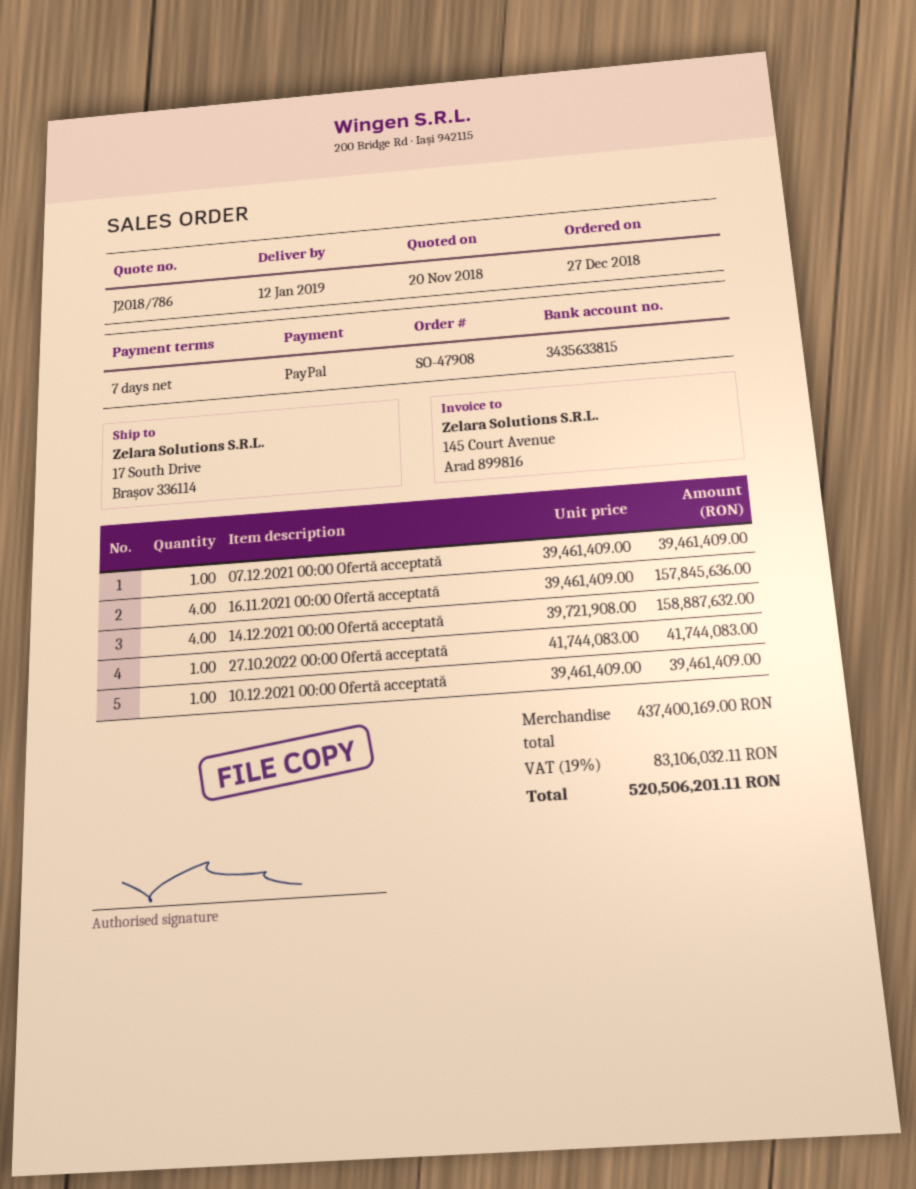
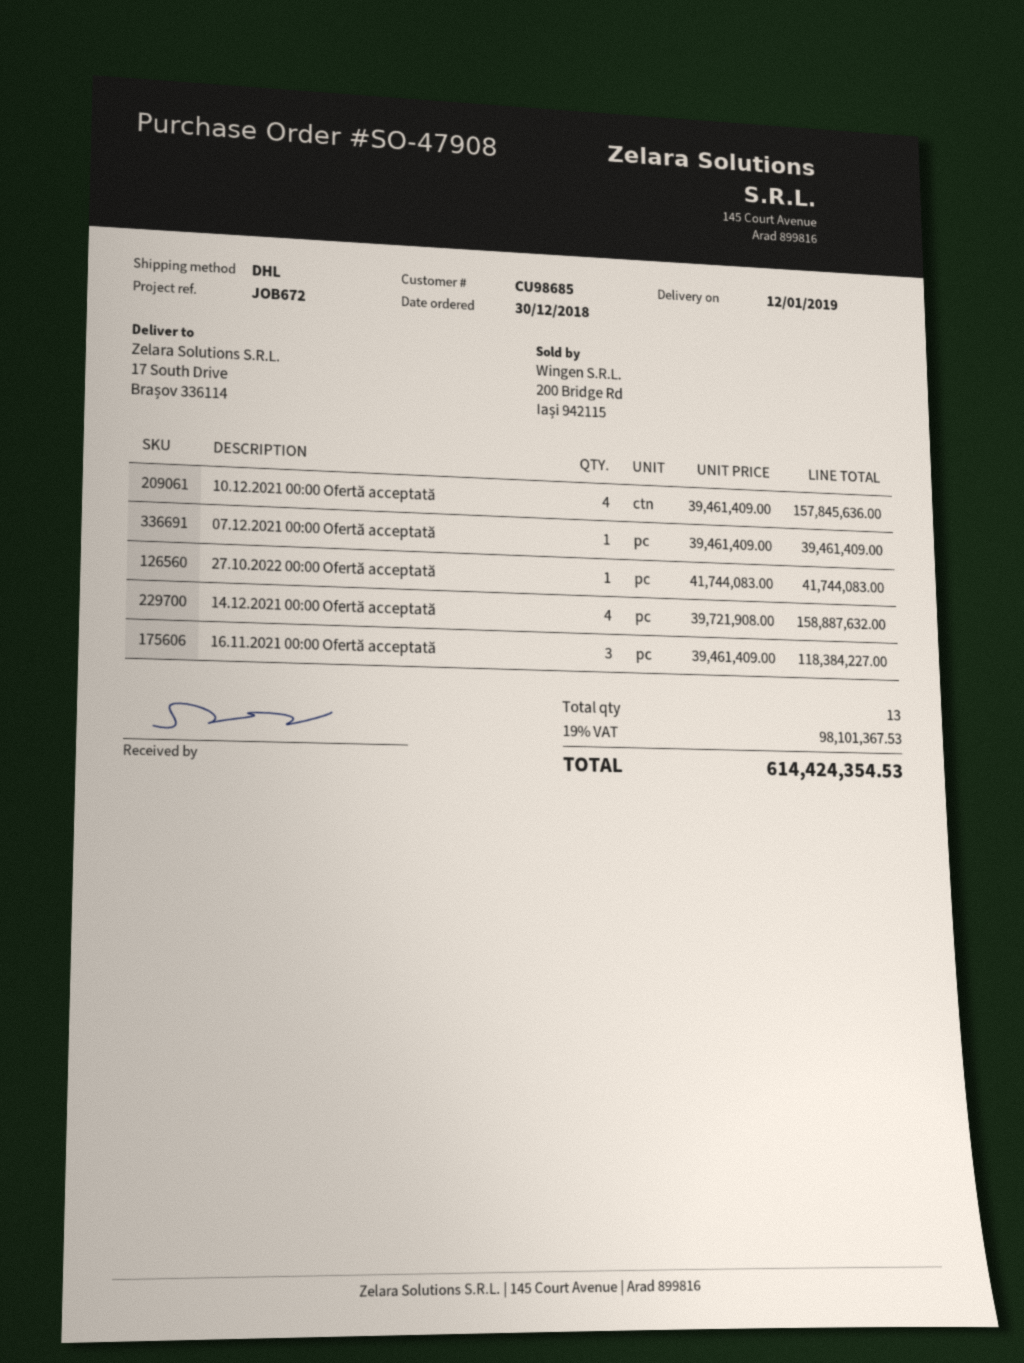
order date: 2018-12-27 -> 2018-12-30
16.11.2021 00:00 Ofertă acceptată: 4 x 39461409.00 = 157845636.00 -> 3 x 39461409.00 = 118384227.00
10.12.2021 00:00 Ofertă acceptată: 1 x 39461409.00 = 39461409.00 -> 4 x 39461409.00 = 157845636.00
tax: 19% = 83106032.11 -> 19% = 98101367.53
total: 520506201.11 -> 614424354.53

